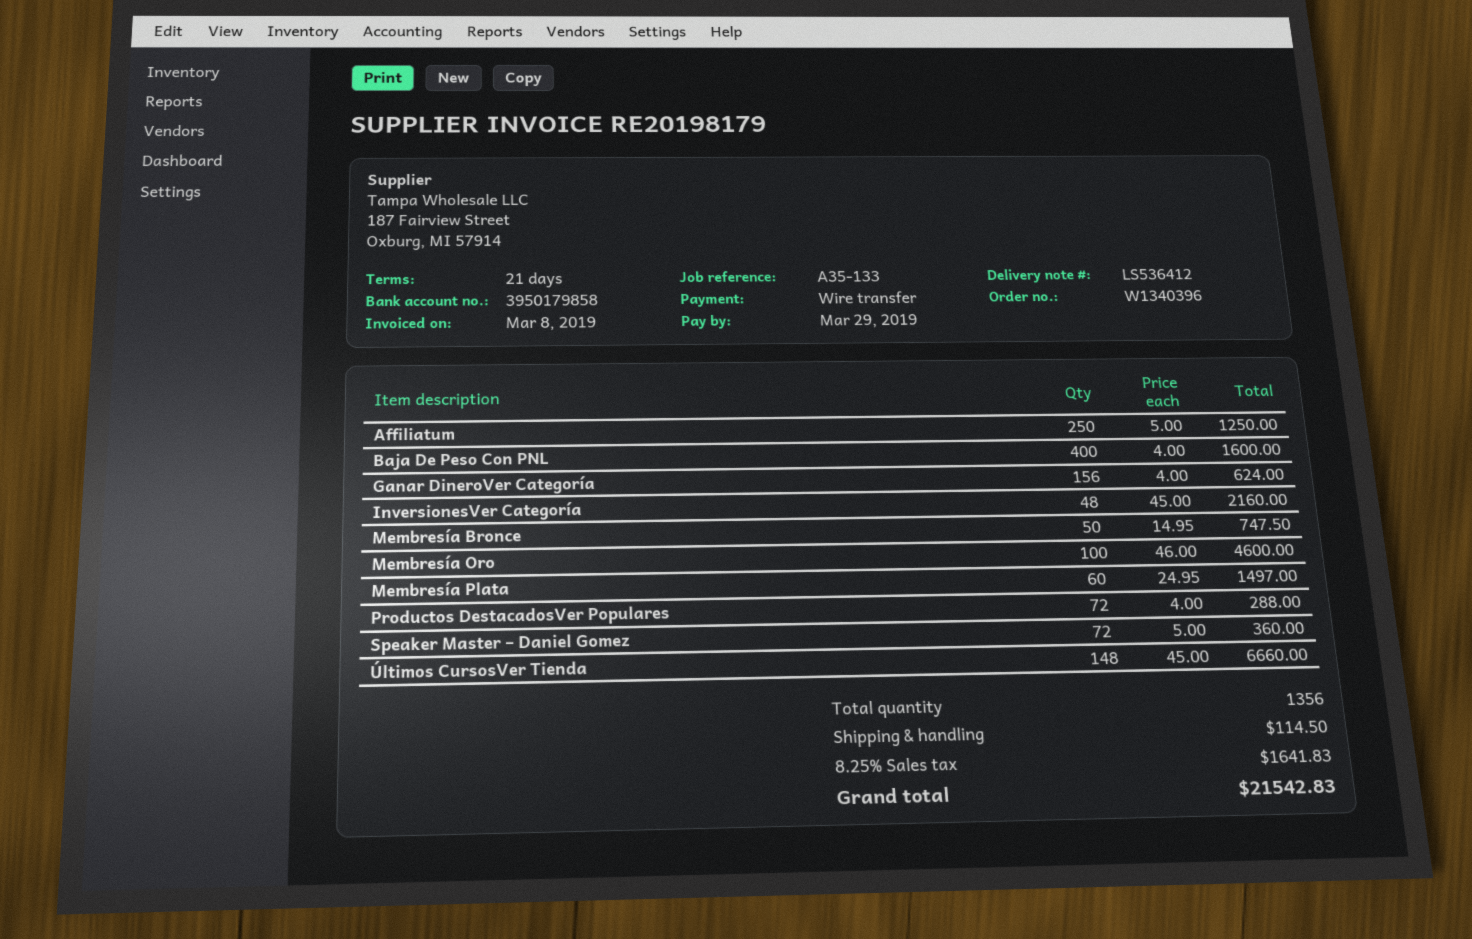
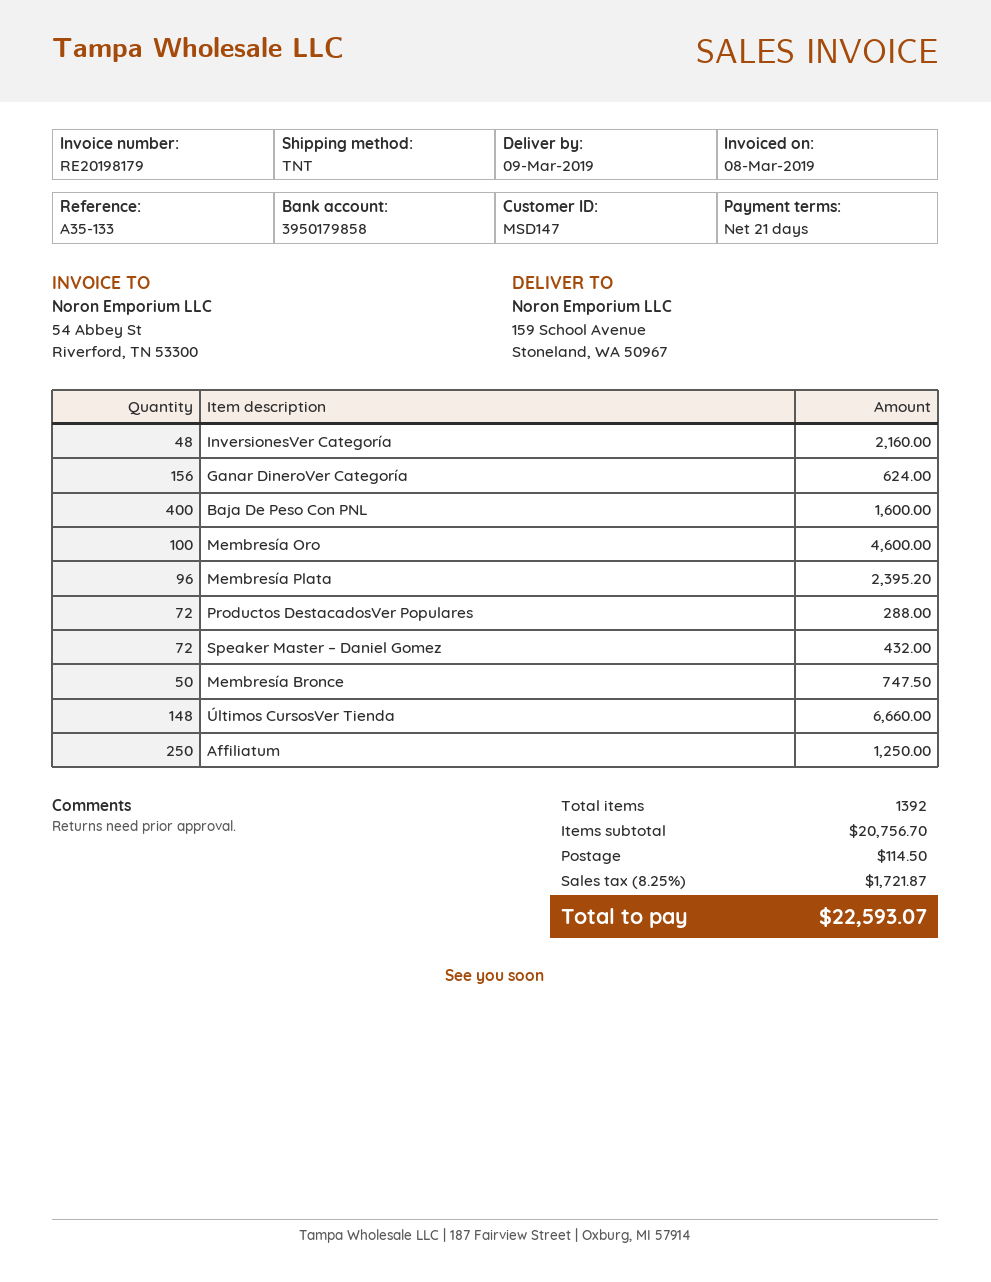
Membresía Plata: 60 for 1497.00 -> 96 for 2395.20
Speaker Master – Daniel Gomez: 72 for 360.00 -> 72 for 432.00
total quantity: 1356 -> 1392
tax: 8.25% = 1641.83 -> 8.25% = 1721.87
total: 21542.83 -> 22593.07

